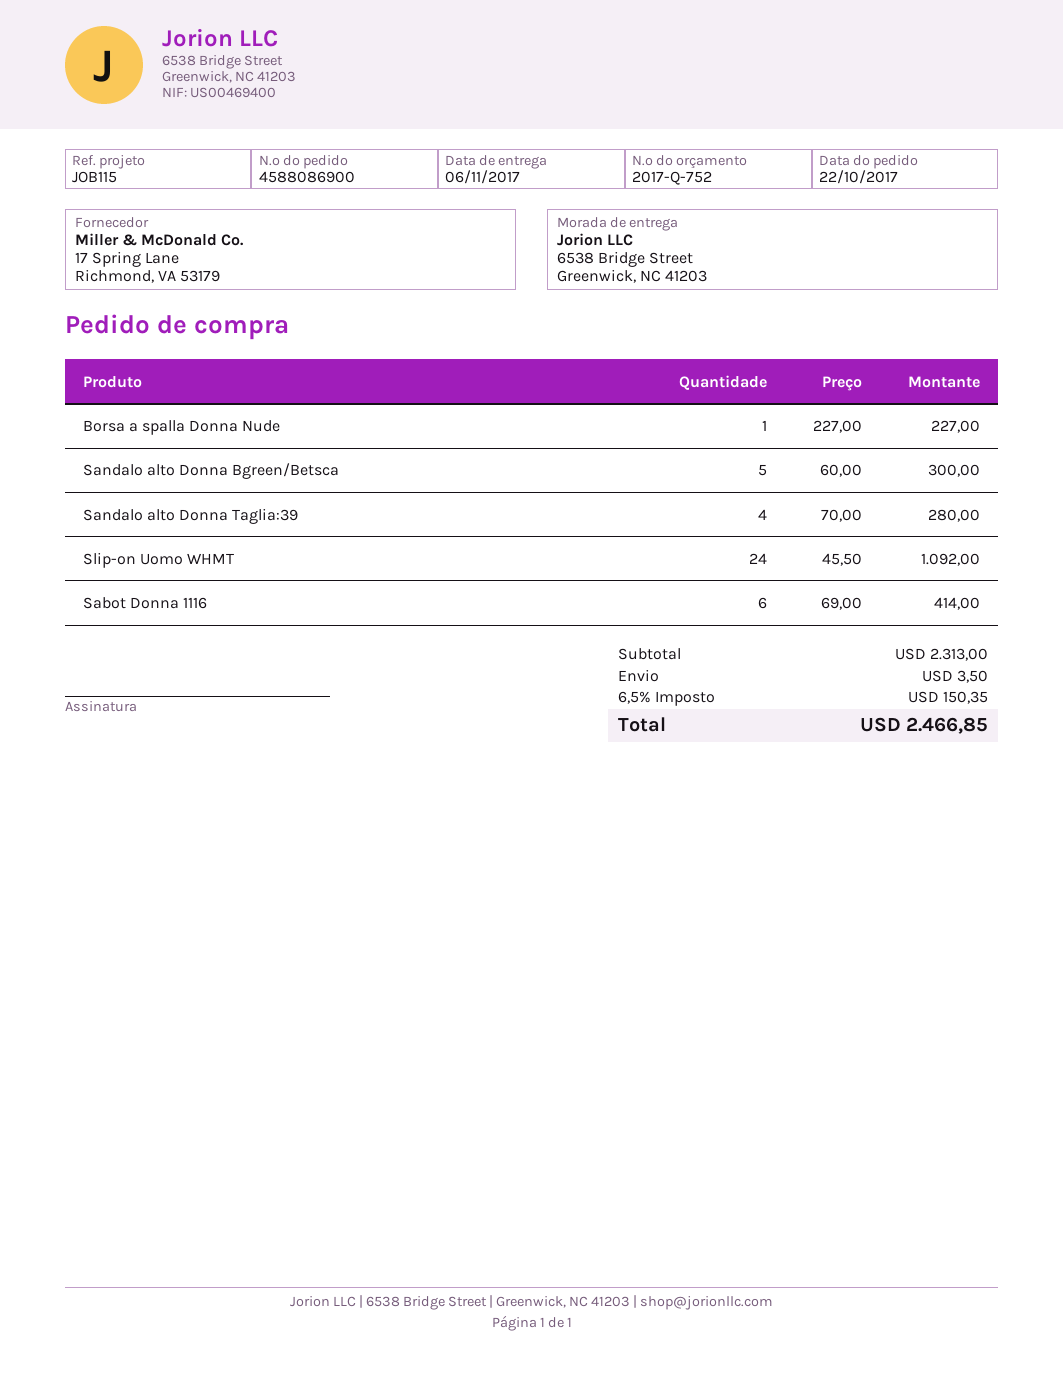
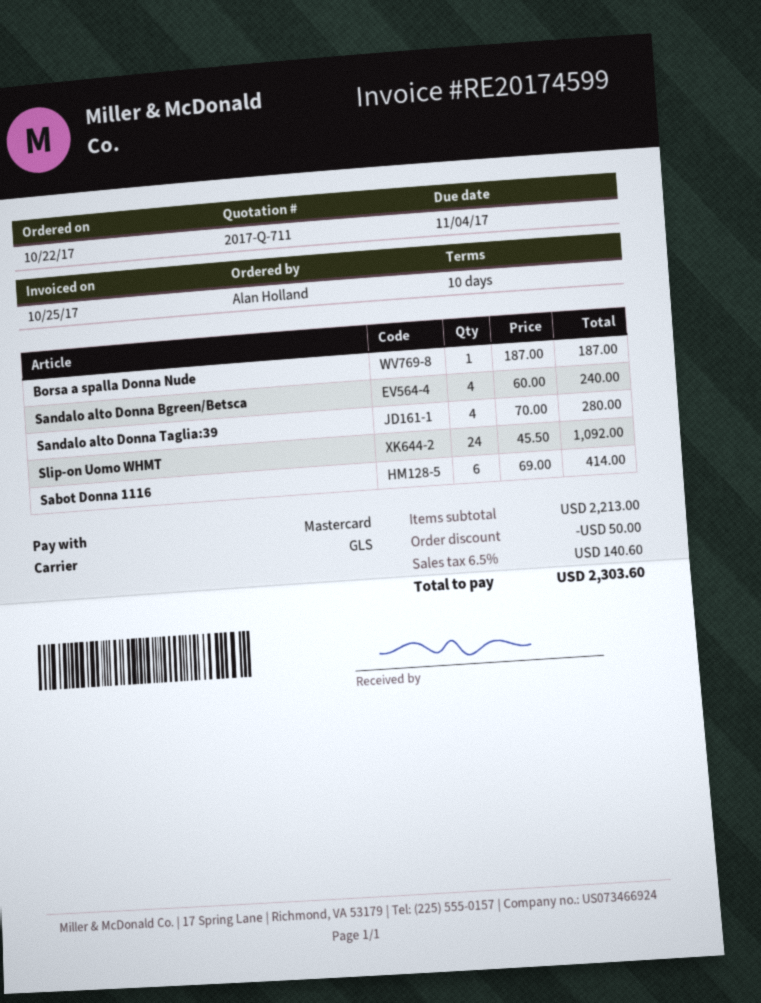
quote number: 2017-Q-752 -> 2017-Q-711
Borsa a spalla Donna Nude: 1 x 227.00 = 227.00 -> 1 x 187.00 = 187.00
Sandalo alto Donna Bgreen/Betsca: 5 x 60.00 = 300.00 -> 4 x 60.00 = 240.00
subtotal: 2313.00 -> 2213.00
discount: none -> 50.00
shipping: 3.50 -> none
tax: 6.5% = 150.35 -> 6.5% = 140.60
total: 2466.85 -> 2303.60

